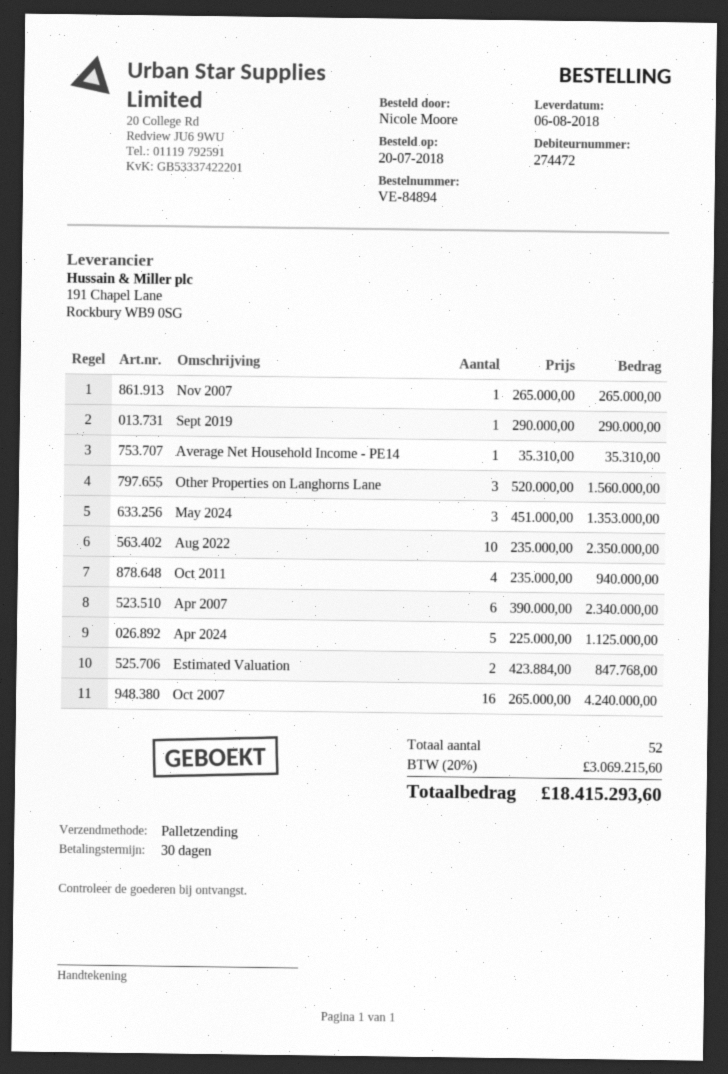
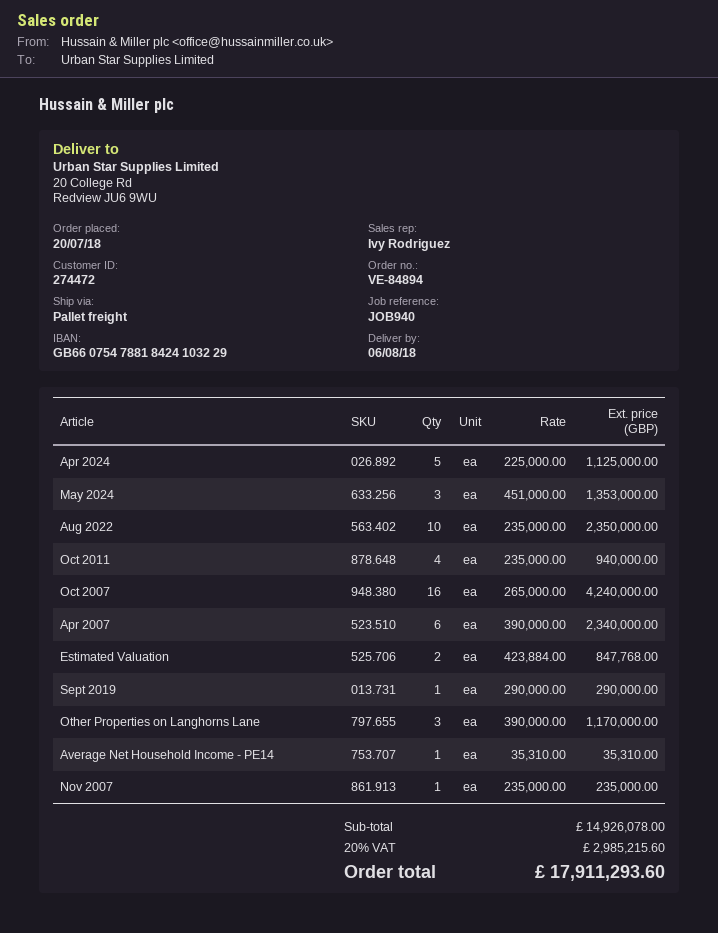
Nov 2007: 1 x 265000.00 = 265000.00 -> 1 x 235000.00 = 235000.00
Other Properties on Langhorns Lane: 3 x 520000.00 = 1560000.00 -> 3 x 390000.00 = 1170000.00
tax: 20% = 3069215.60 -> 20% = 2985215.60
total: 18415293.60 -> 17911293.60

